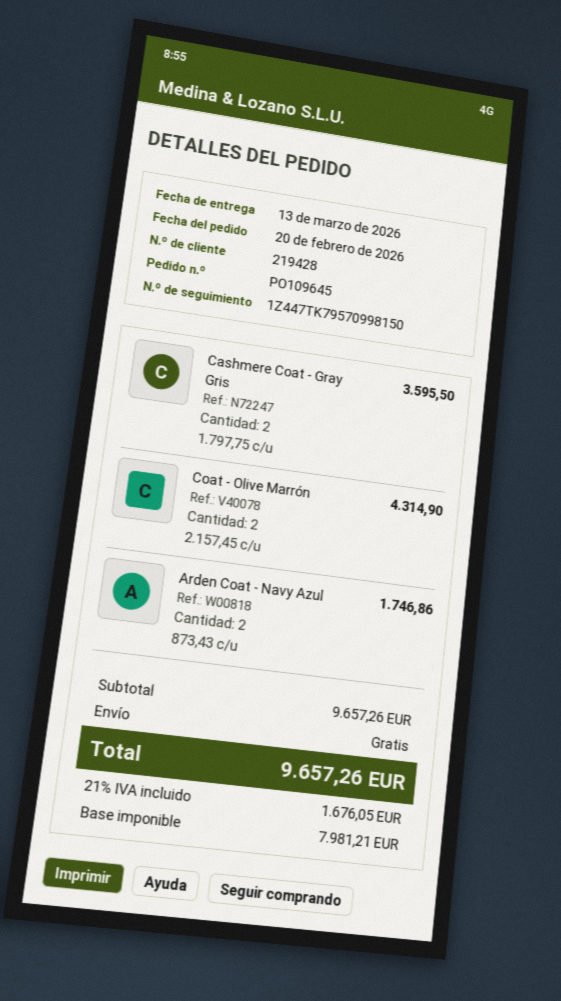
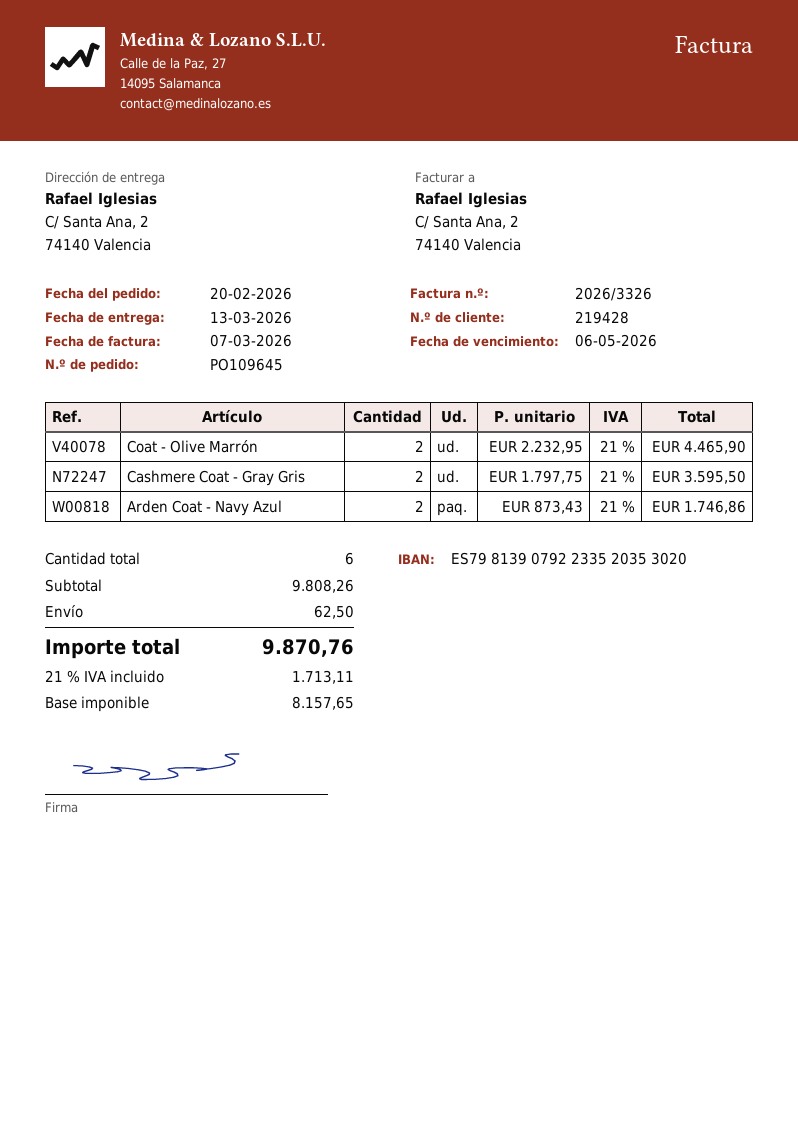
Coat - Olive Marrón: 2 x 2157.45 = 4314.90 -> 2 x 2232.95 = 4465.90
subtotal: 9657.26 -> 9808.26
shipping: 0.00 -> 62.50
net: 7981.21 -> 8157.65
tax: 21% = 1676.05 -> 21% = 1713.11
total: 9657.26 -> 9870.76

